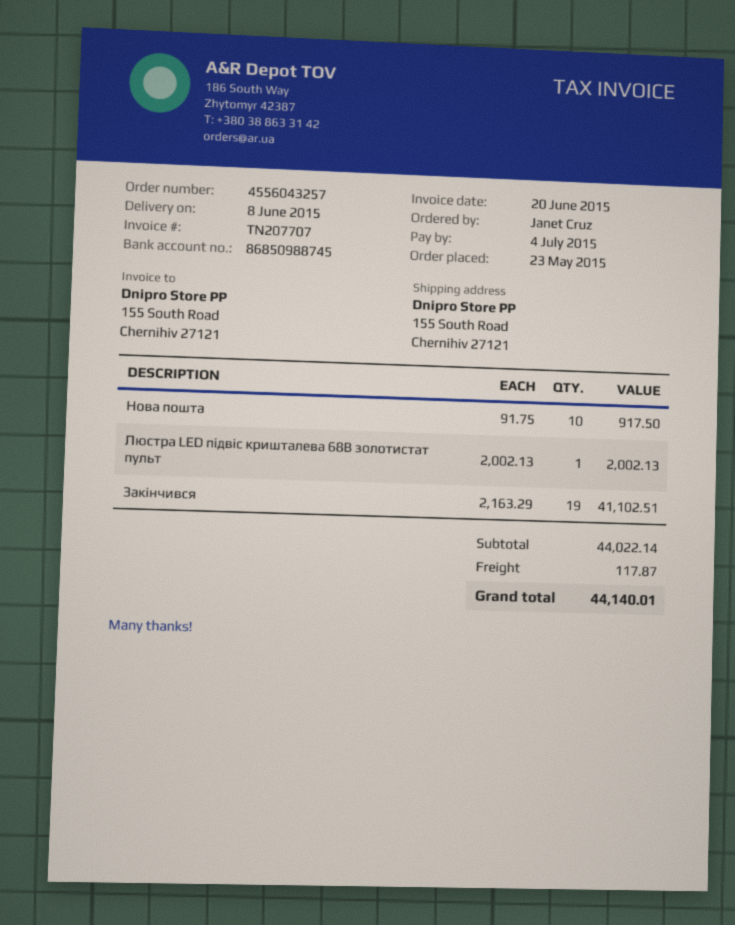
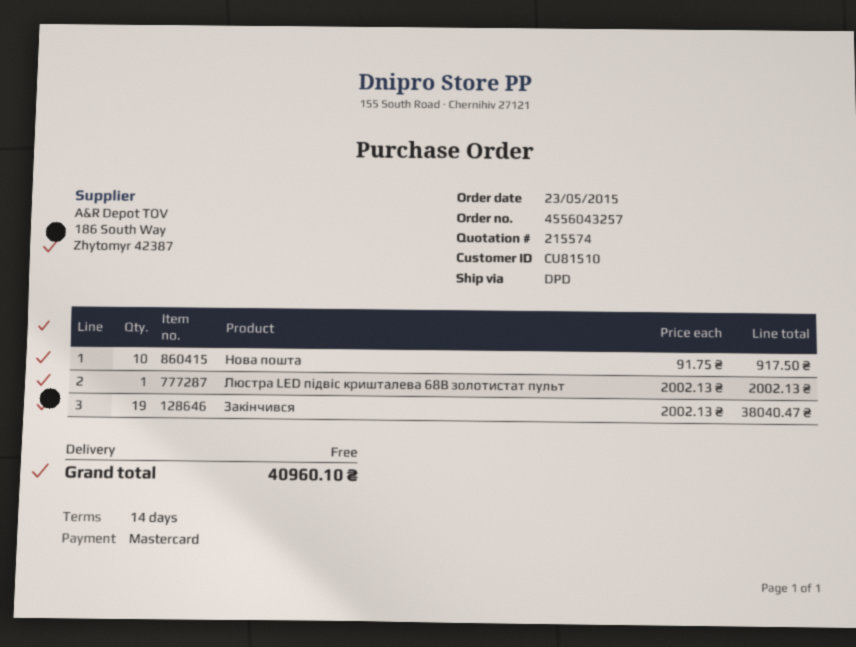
Закінчився: 19 x 2163.29 = 41102.51 -> 19 x 2002.13 = 38040.47
shipping: 117.87 -> 0.00
total: 44140.01 -> 40960.10

